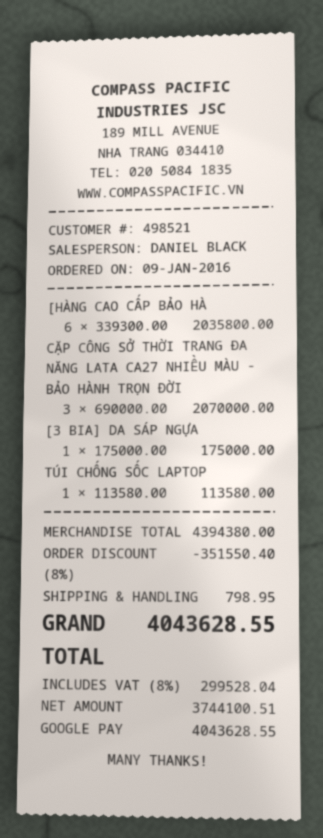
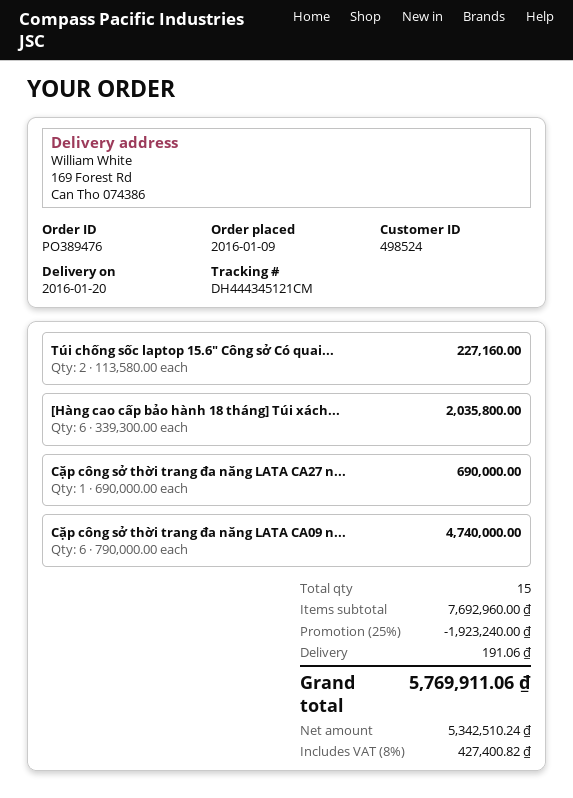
customer number: 498521 -> 498524
CẶP CÔNG SỞ THỜI TRANG ĐA NĂNG LATA CA27 NHIỀU MÀU - BẢO HÀNH TRỌN ĐỜI: 3 x 690000.00 = 2070000.00 -> 1 x 690000.00 = 690000.00
[3 BIA] DA SÁP NGỰA: 1 x 175000.00 = 175000.00 -> none
TÚI CHỐNG SỐC LAPTOP: 1 x 113580.00 = 113580.00 -> 2 x 113580.00 = 227160.00
Cặp công sở thời trang đa năng LATA CA09 n...: none -> 6 x 790000.00 = 4740000.00
subtotal: 4394380.00 -> 7692960.00
discount: 8% = 351550.40 -> 25% = 1923240.00
shipping: 798.95 -> 191.06
net: 3744100.51 -> 5342510.24
tax: 8% = 299528.04 -> 8% = 427400.82
total: 4043628.55 -> 5769911.06

